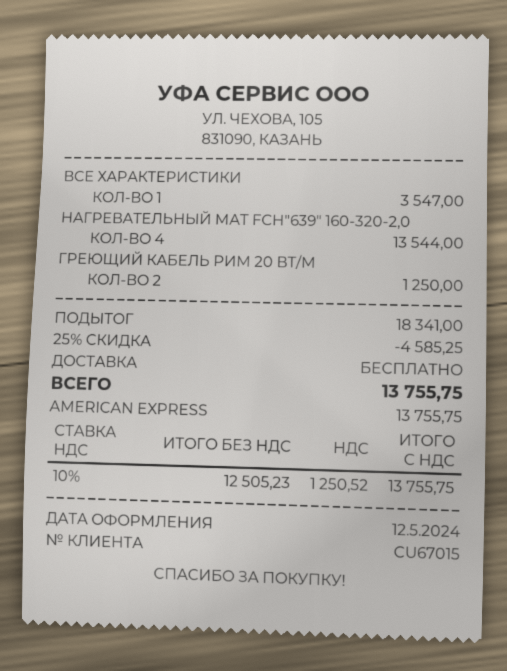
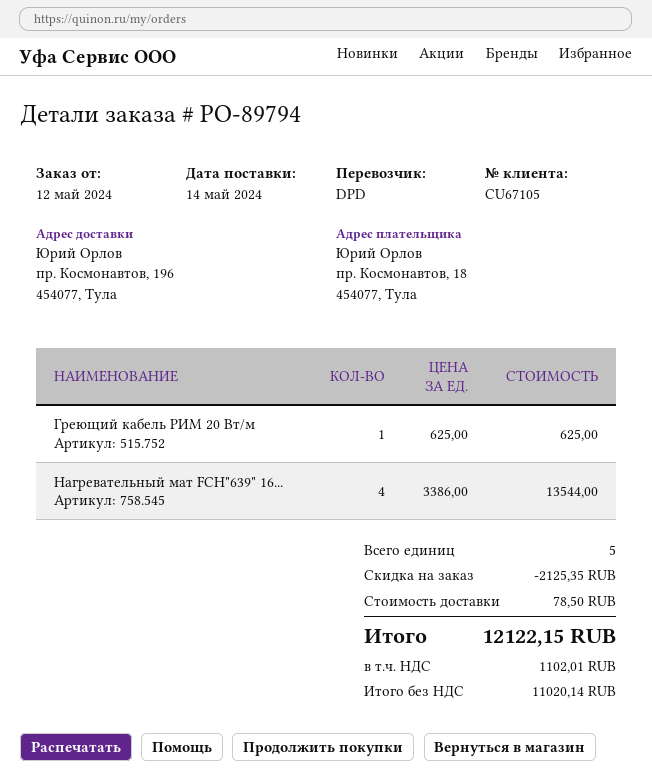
customer number: CU67015 -> CU67105
ВСЕ ХАРАКТЕРИСТИКИ: 1 for 3547.00 -> none
ГРЕЮЩИЙ КАБЕЛЬ РИМ 20 ВТ/М: 2 for 1250.00 -> 1 for 625.00
discount: 4585.25 -> 2125.35
shipping: 0.00 -> 78.50
net: 12505.23 -> 11020.14
tax: 1250.52 -> 1102.01
total: 13755.75 -> 12122.15

